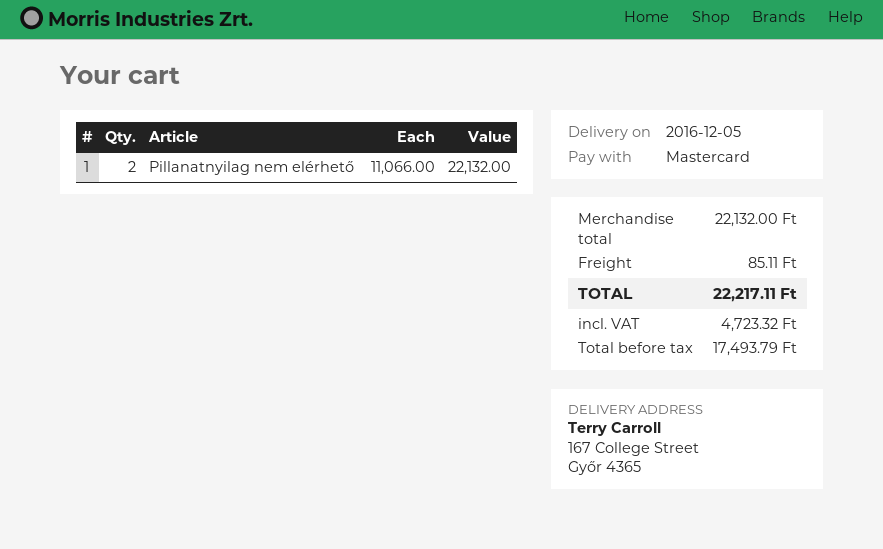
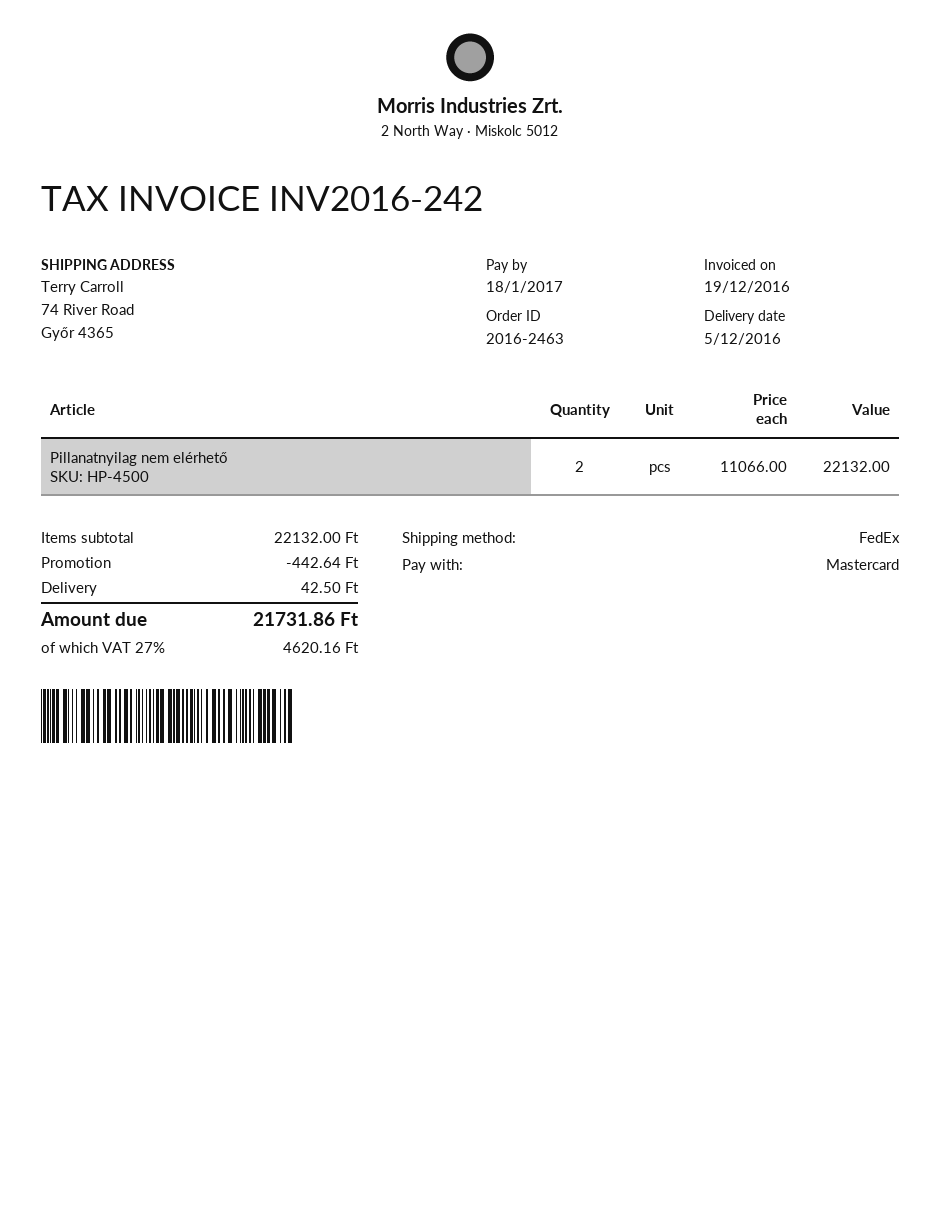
ship to: 167 College Street, Győr 4365 -> 74 River Road, Győr 4365
discount: none -> 442.64
shipping: 85.11 -> 42.50
tax: 4723.32 -> 4620.16
total: 22217.11 -> 21731.86

